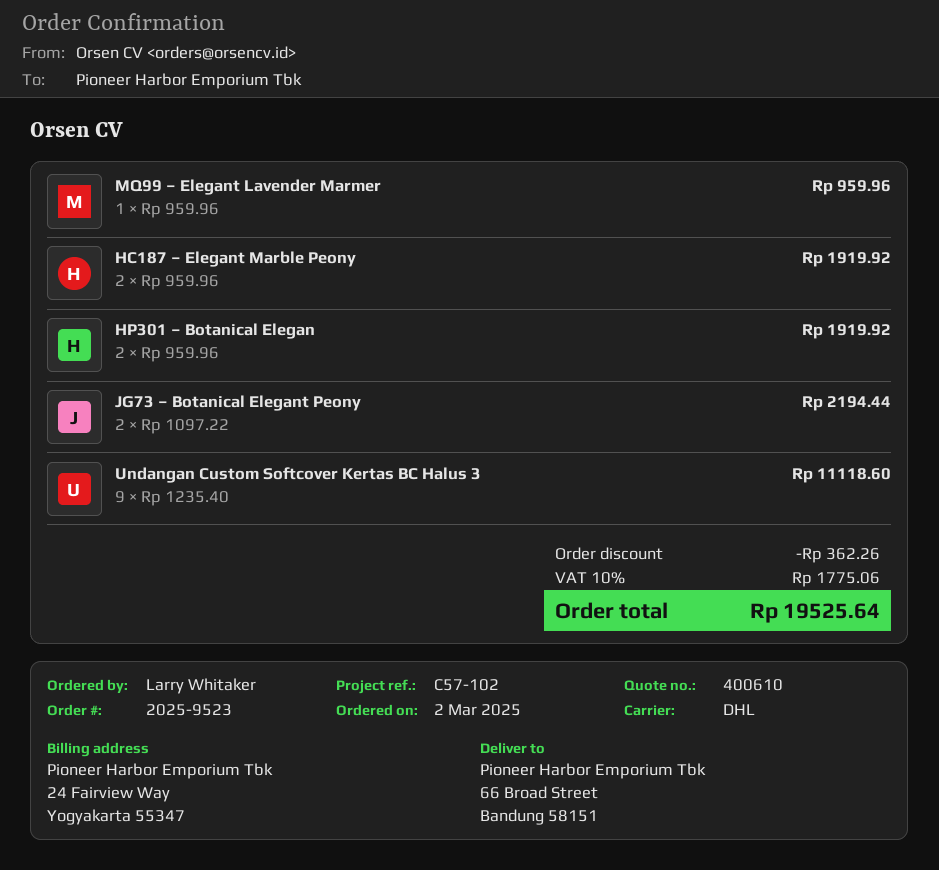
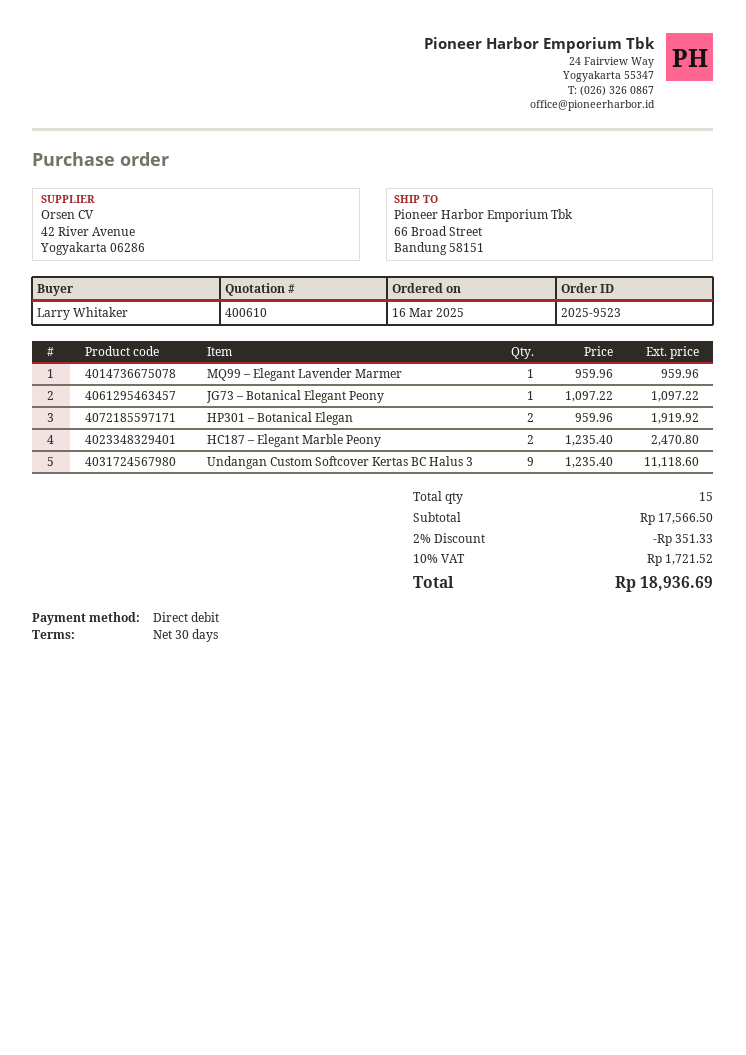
order date: 2025-03-02 -> 2025-03-16
HC187 – Elegant Marble Peony: 2 x 959.96 = 1919.92 -> 2 x 1235.40 = 2470.80
JG73 – Botanical Elegant Peony: 2 x 1097.22 = 2194.44 -> 1 x 1097.22 = 1097.22
discount: 362.26 -> 351.33
tax: 10% = 1775.06 -> 10% = 1721.52
total: 19525.64 -> 18936.69

